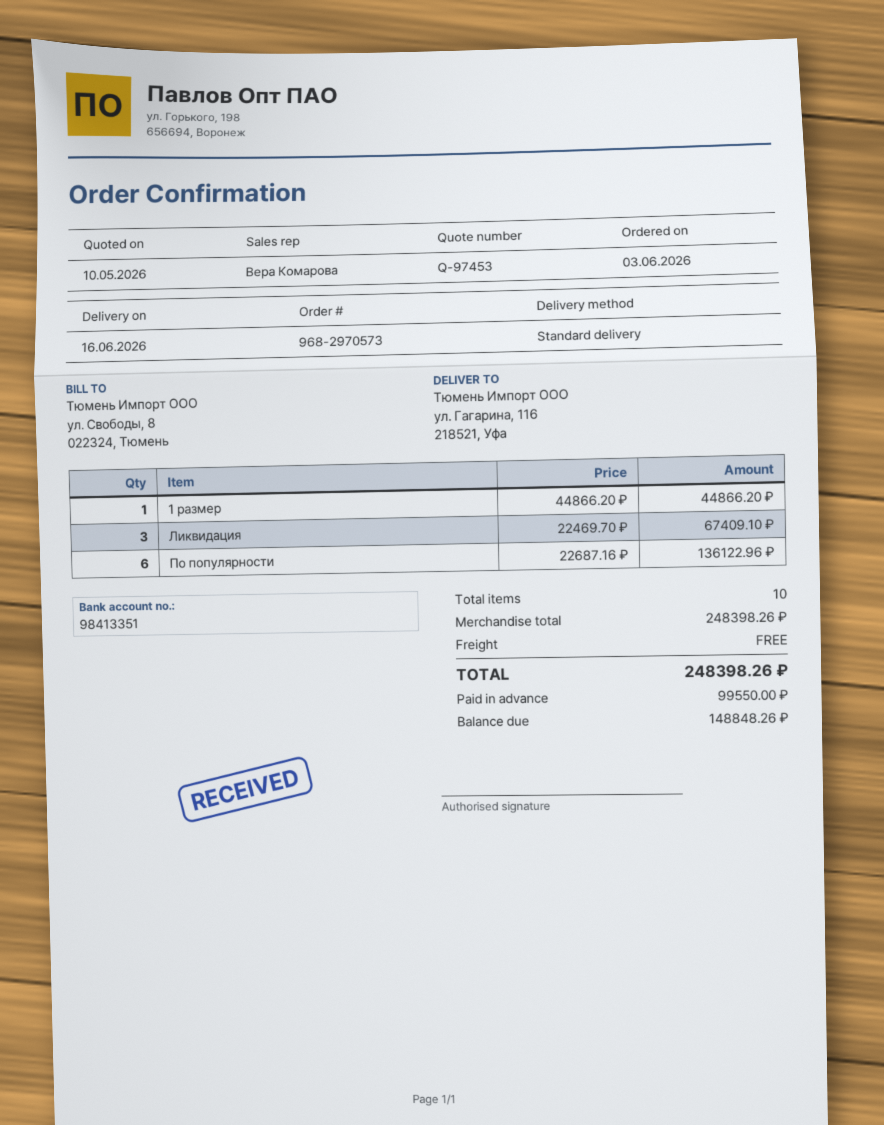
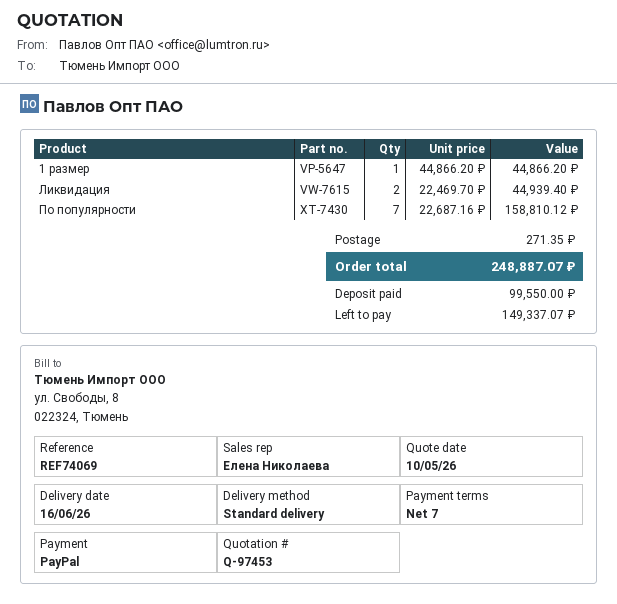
sales rep: Вера Комарова -> Елена Николаева
Ликвидация: 3 x 22469.70 = 67409.10 -> 2 x 22469.70 = 44939.40
По популярности: 6 x 22687.16 = 136122.96 -> 7 x 22687.16 = 158810.12
shipping: 0.00 -> 271.35
total: 248398.26 -> 248887.07
balance: 148848.26 -> 149337.07

